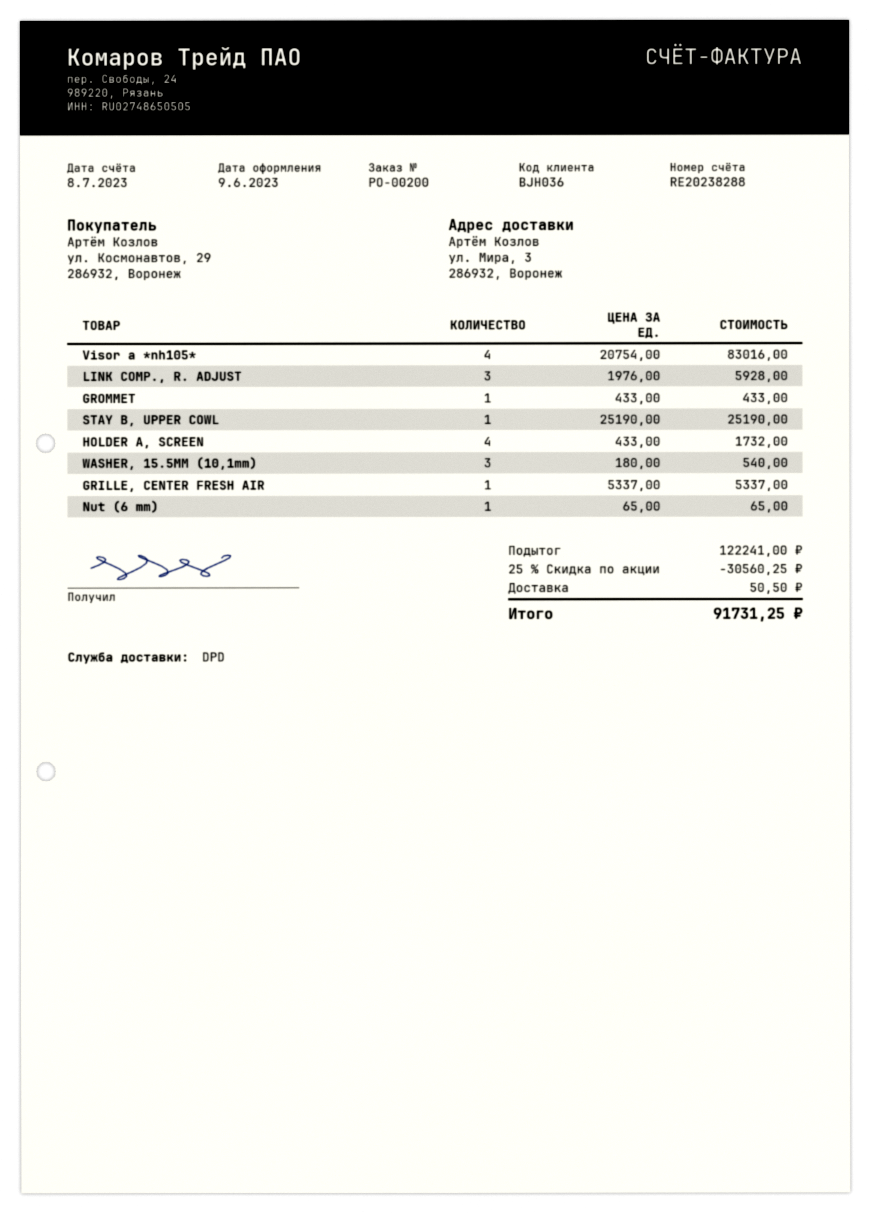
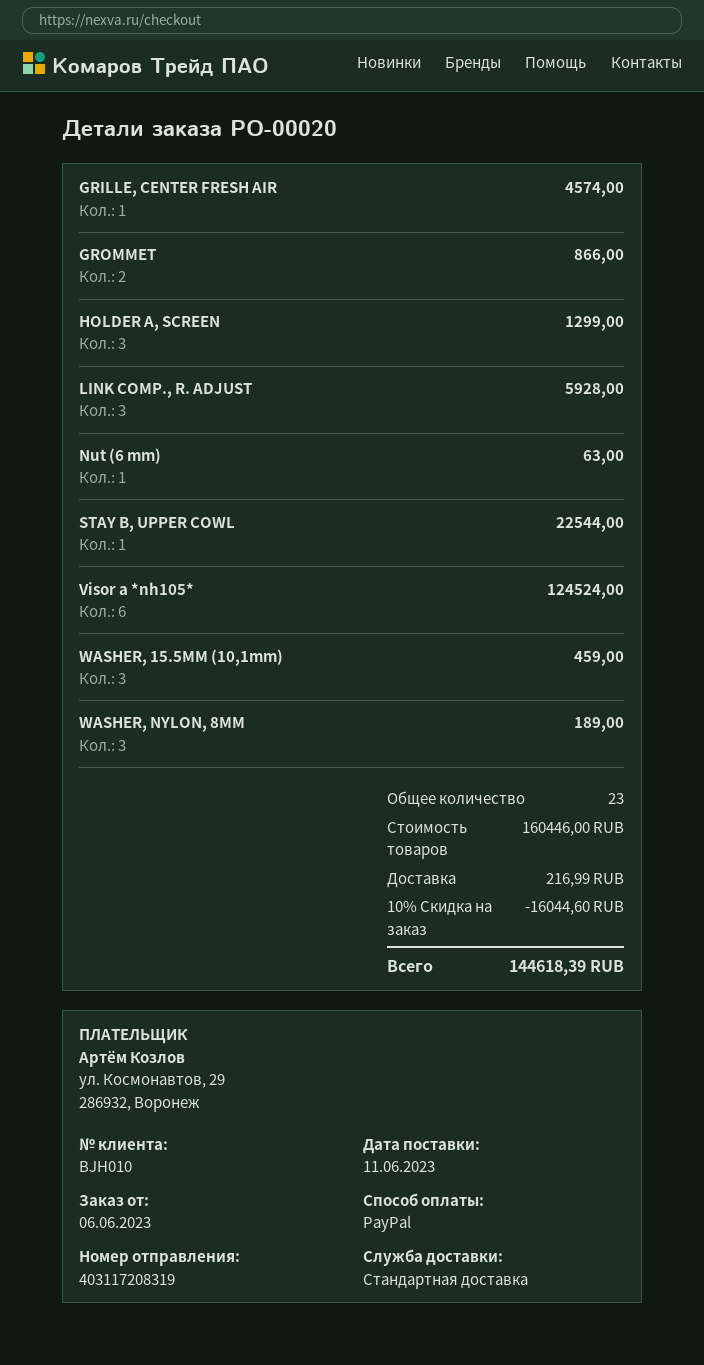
order number: PO-00200 -> PO-00020
order date: 2023-06-09 -> 2023-06-06
customer number: BJH036 -> BJH010
shipping method: DPD -> standard
Visor a *nh105*: 4 for 83016.00 -> 6 for 124524.00
GROMMET: 1 for 433.00 -> 2 for 866.00
STAY B, UPPER COWL: 1 for 25190.00 -> 1 for 22544.00
HOLDER A, SCREEN: 4 for 1732.00 -> 3 for 1299.00
WASHER, 15.5MM (10,1mm): 3 for 540.00 -> 3 for 459.00
GRILLE, CENTER FRESH AIR: 1 for 5337.00 -> 1 for 4574.00
Nut (6 mm): 1 for 65.00 -> 1 for 63.00
WASHER, NYLON, 8MM: none -> 3 for 189.00
subtotal: 122241.00 -> 160446.00
discount: 25% = 30560.25 -> 10% = 16044.60
shipping: 50.50 -> 216.99
total: 91731.25 -> 144618.39

